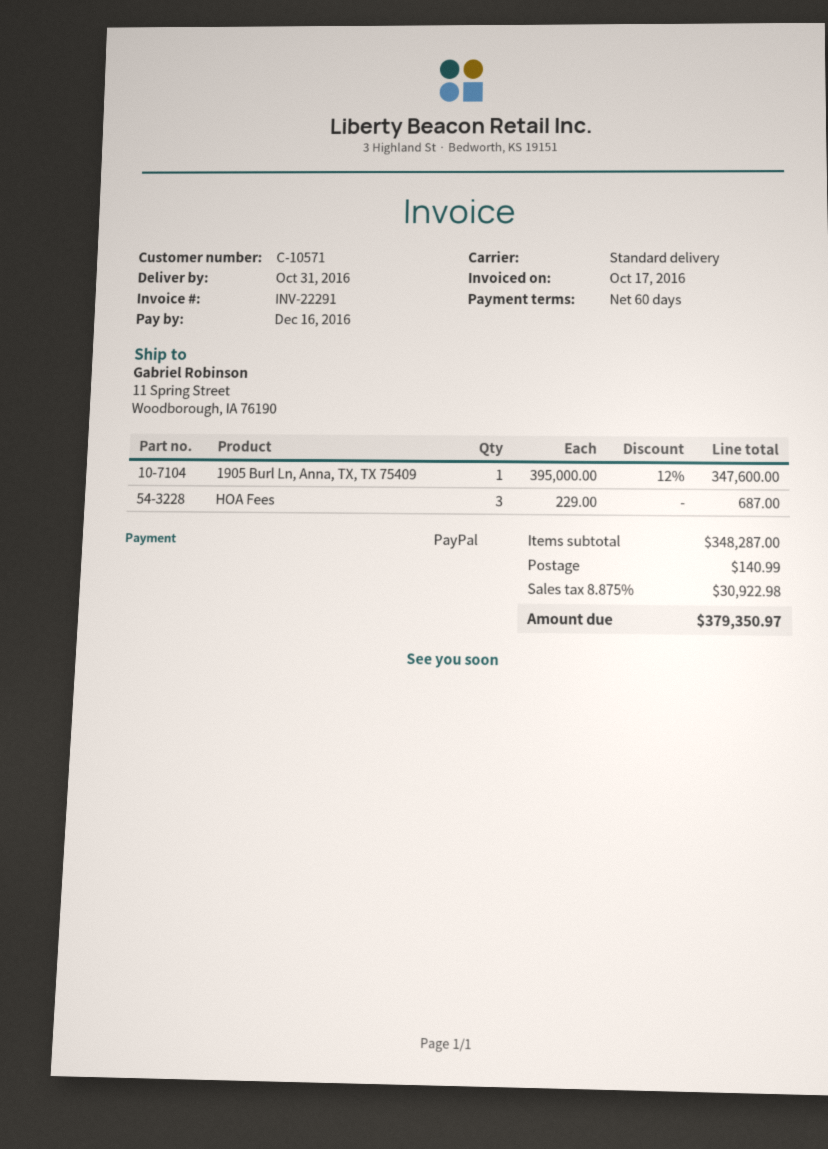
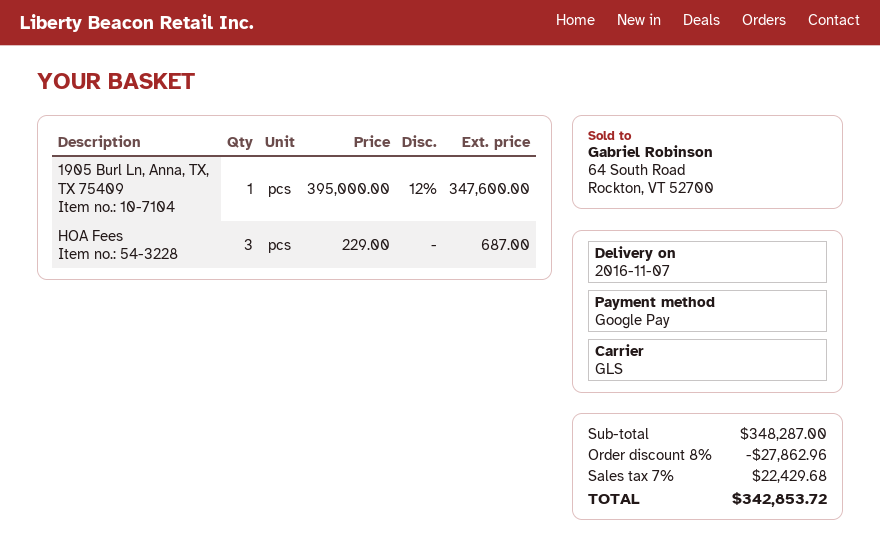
delivery date: 2016-10-31 -> 2016-11-07
payment method: PayPal -> Google Pay
shipping method: standard -> GLS
discount: none -> 8% = 27862.96
shipping: 140.99 -> none
tax: 8.875% = 30922.98 -> 7% = 22429.68
total: 379350.97 -> 342853.72

